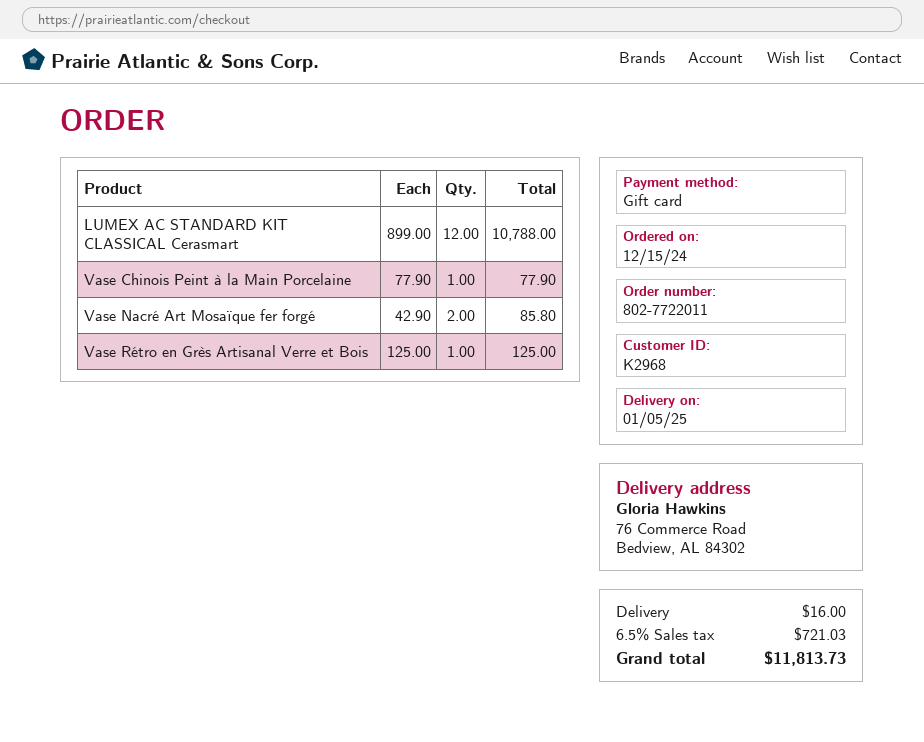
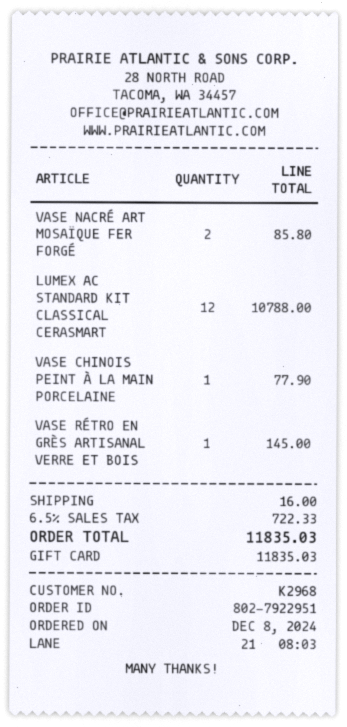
order number: 802-7722011 -> 802-7922951
order date: 2024-12-15 -> 2024-12-08
Vase Rétro en Grès Artisanal Verre et Bois: 1 for 125.00 -> 1 for 145.00
tax: 6.5% = 721.03 -> 6.5% = 722.33
total: 11813.73 -> 11835.03

